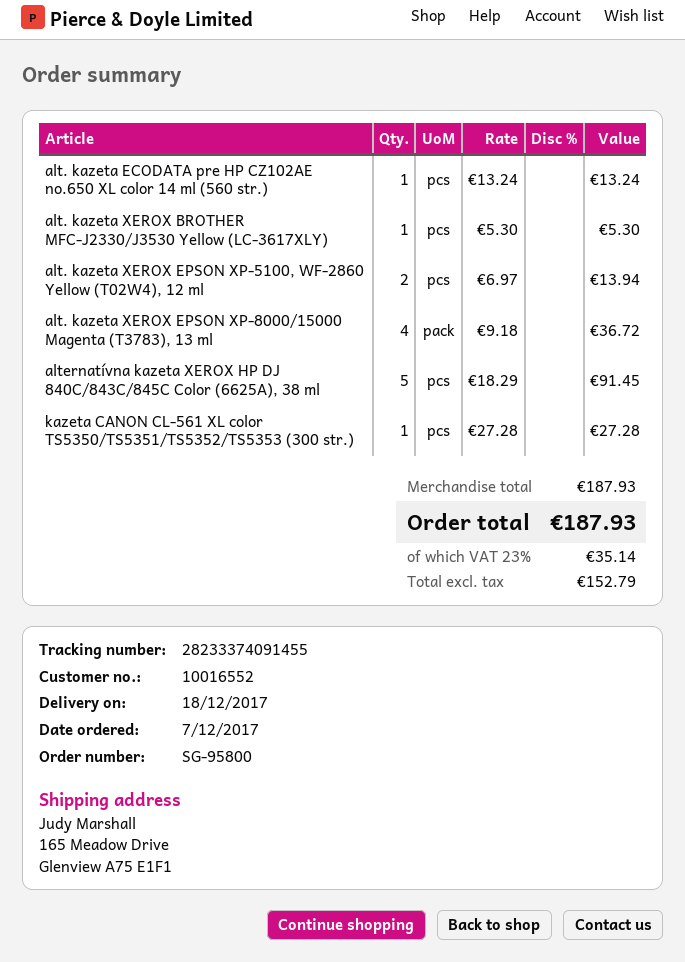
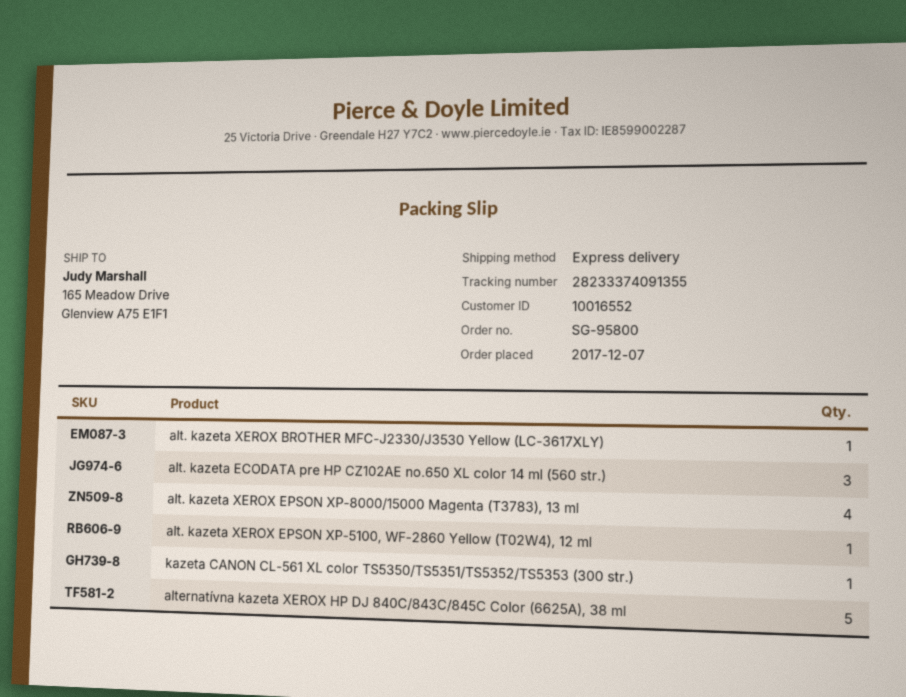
tracking number: 28233374091455 -> 28233374091355
alt. kazeta ECODATA pre HP CZ102AE no.650 XL color 14 ml (560 str.): 1 -> 3
alt. kazeta XEROX EPSON XP-5100, WF-2860 Yellow (T02W4), 12 ml: 2 -> 1

